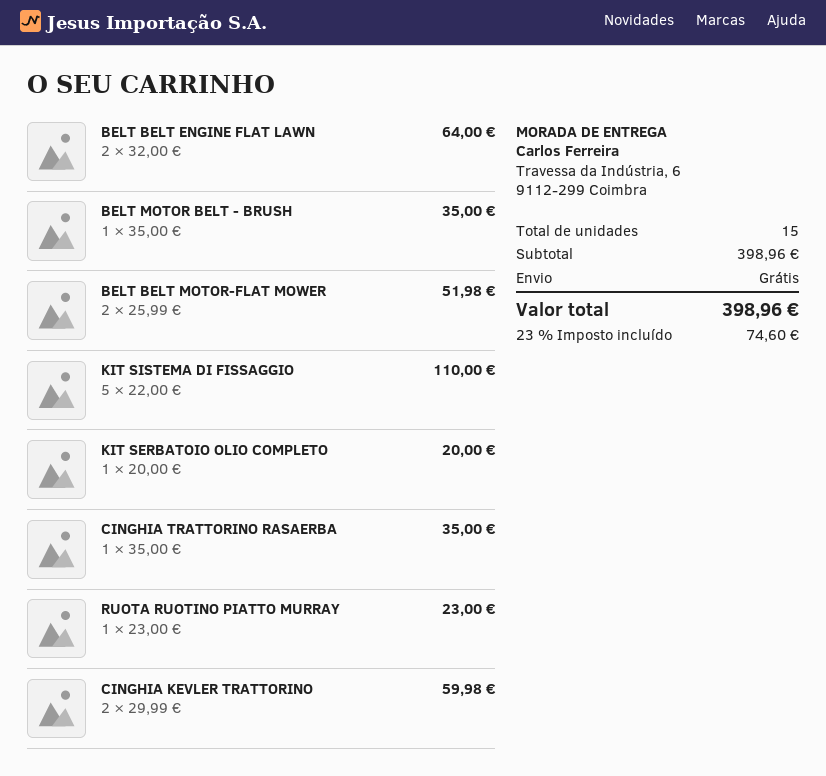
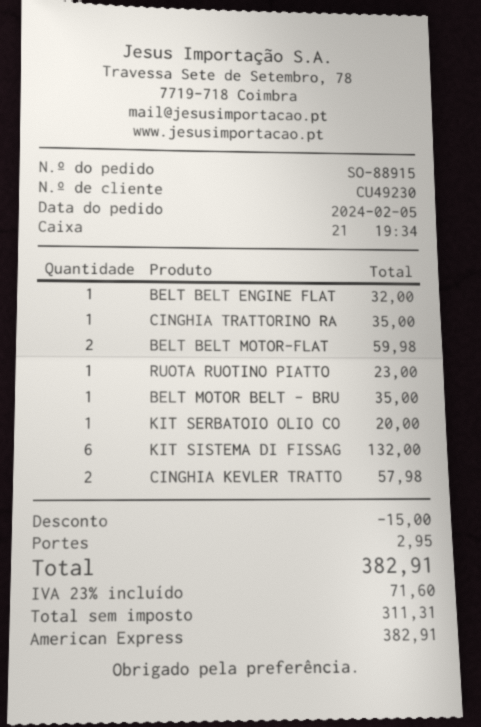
BELT BELT ENGINE FLAT LAWN: 2 for 64.00 -> 1 for 32.00
BELT BELT MOTOR-FLAT MOWER: 2 for 51.98 -> 2 for 59.98
KIT SISTEMA DI FISSAGGIO: 5 for 110.00 -> 6 for 132.00
CINGHIA KEVLER TRATTORINO: 2 for 59.98 -> 2 for 57.98
discount: none -> 15.00
shipping: 0.00 -> 2.95
tax: 23% = 74.60 -> 23% = 71.60
total: 398.96 -> 382.91

